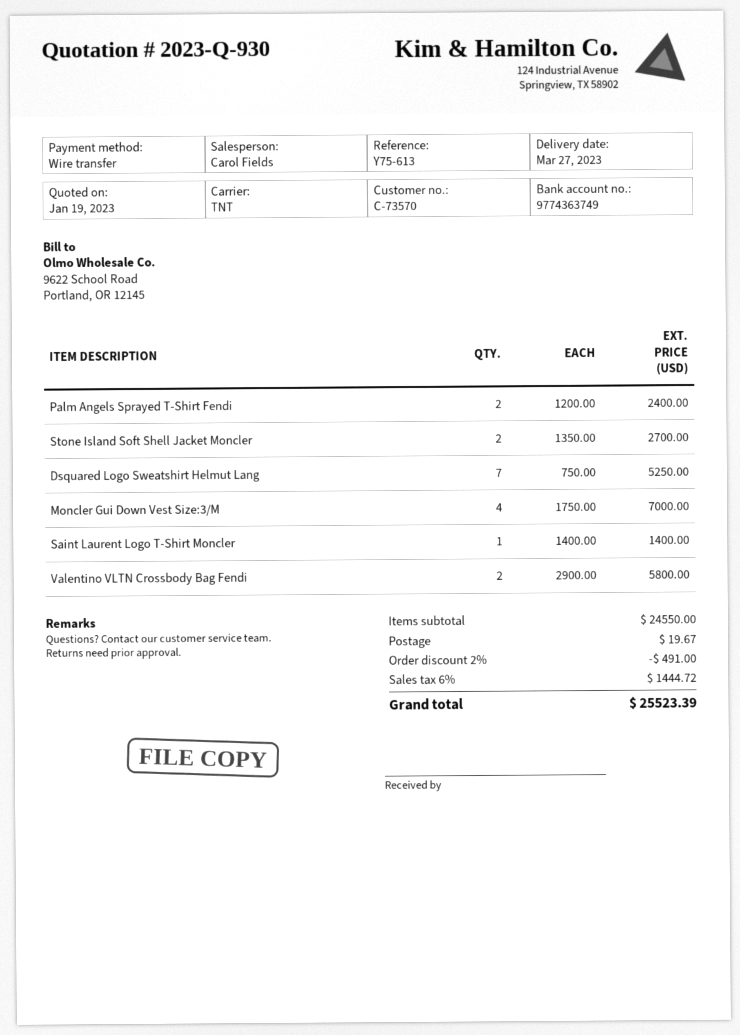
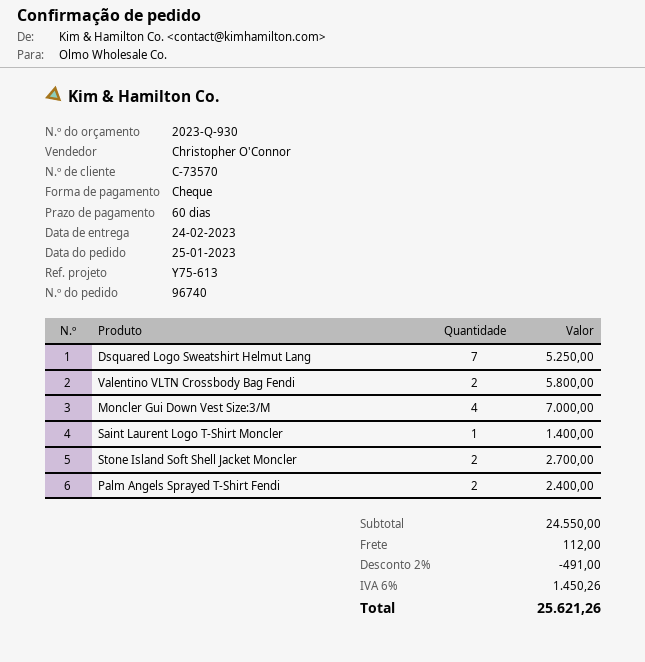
delivery date: 2023-03-27 -> 2023-02-24
sales rep: Carol Fields -> Christopher O'Connor
payment method: bank transfer -> cheque
shipping: 19.67 -> 112.00
tax: 6% = 1444.72 -> 6% = 1450.26
total: 25523.39 -> 25621.26

